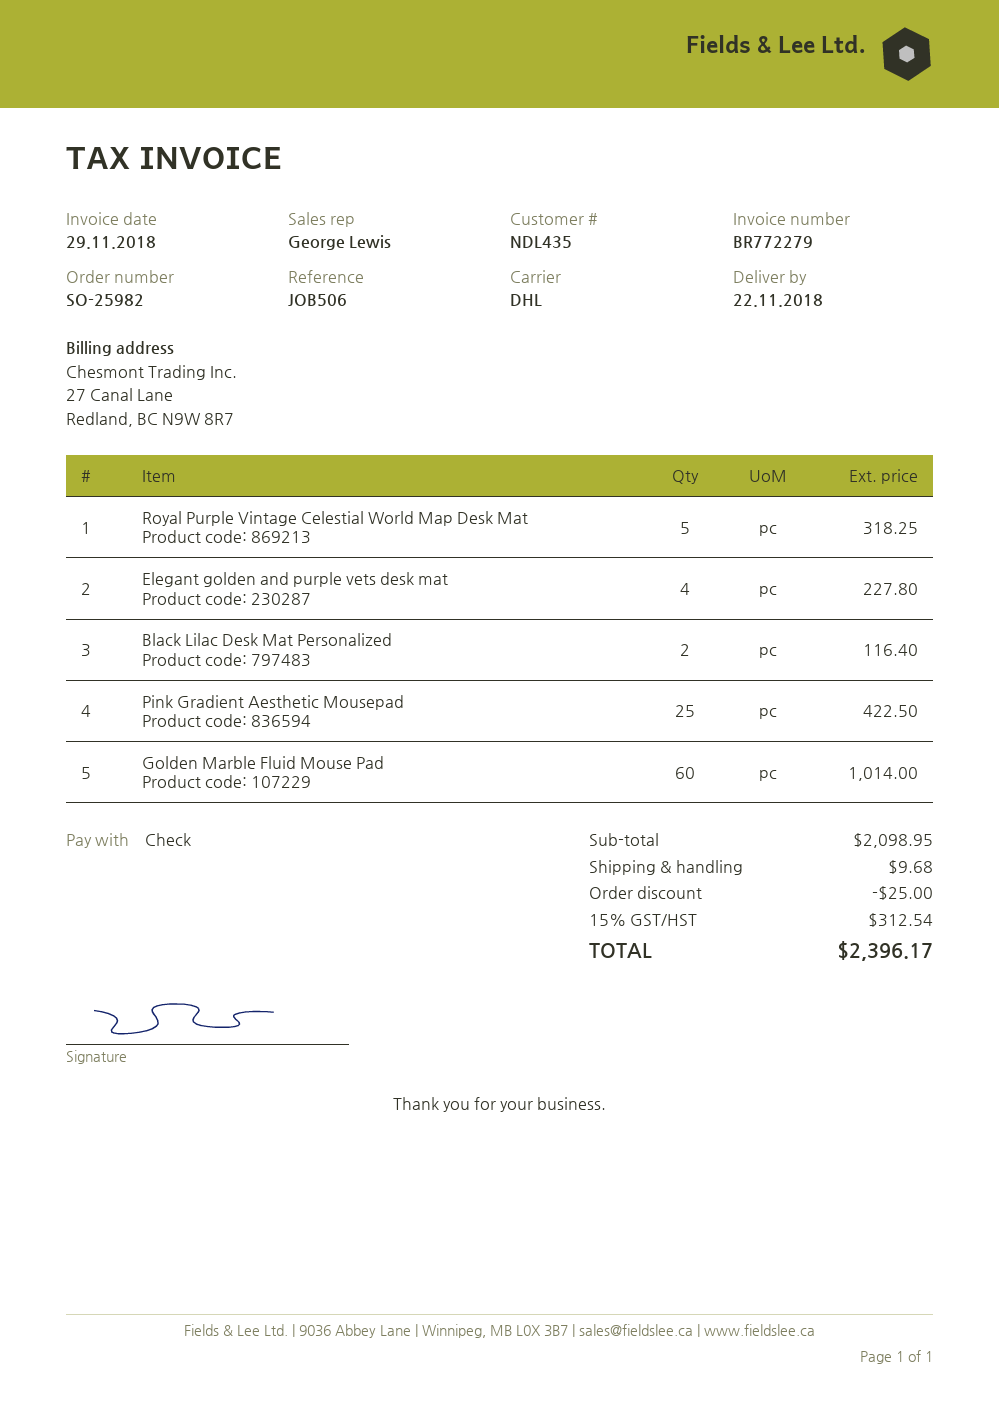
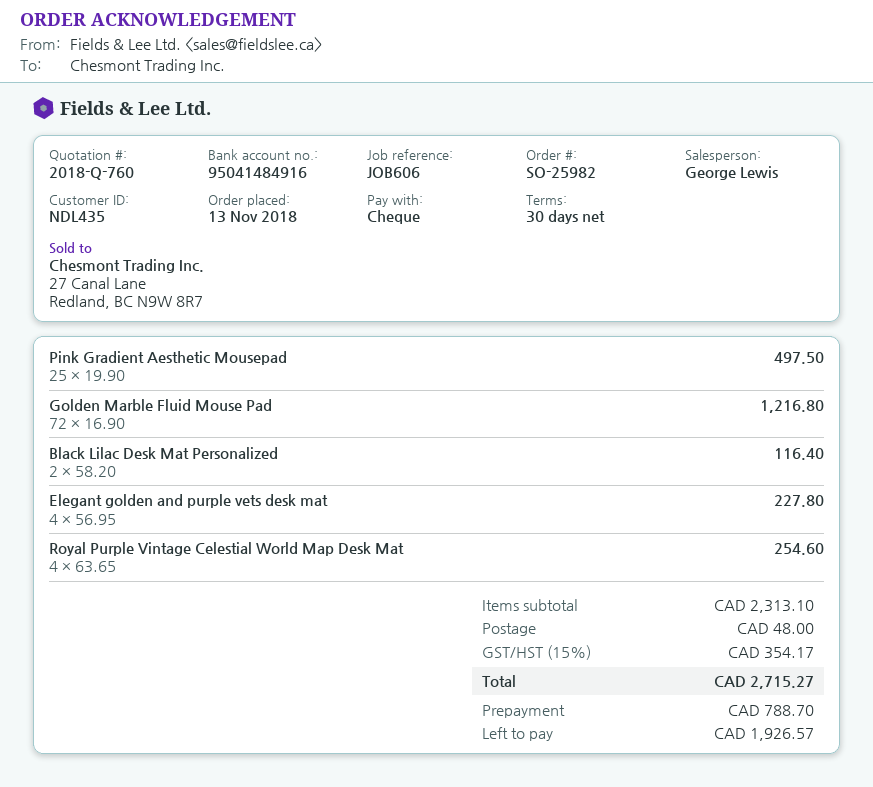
reference: JOB506 -> JOB606
Royal Purple Vintage Celestial World Map Desk Mat: 5 for 318.25 -> 4 for 254.60
Pink Gradient Aesthetic Mousepad: 25 for 422.50 -> 25 for 497.50
Golden Marble Fluid Mouse Pad: 60 for 1014.00 -> 72 for 1216.80
subtotal: 2098.95 -> 2313.10
discount: 25.00 -> none
shipping: 9.68 -> 48.00
tax: 15% = 312.54 -> 15% = 354.17
total: 2396.17 -> 2715.27

